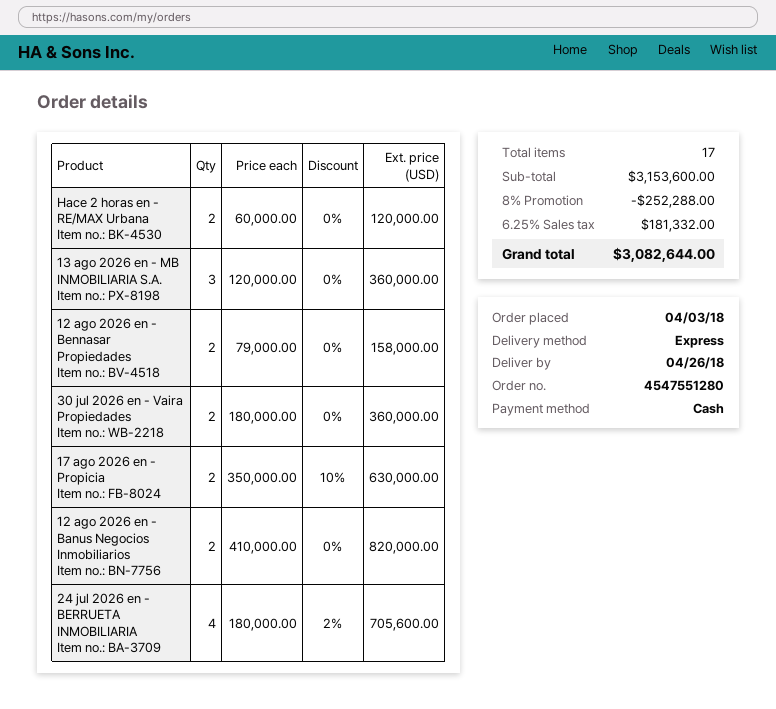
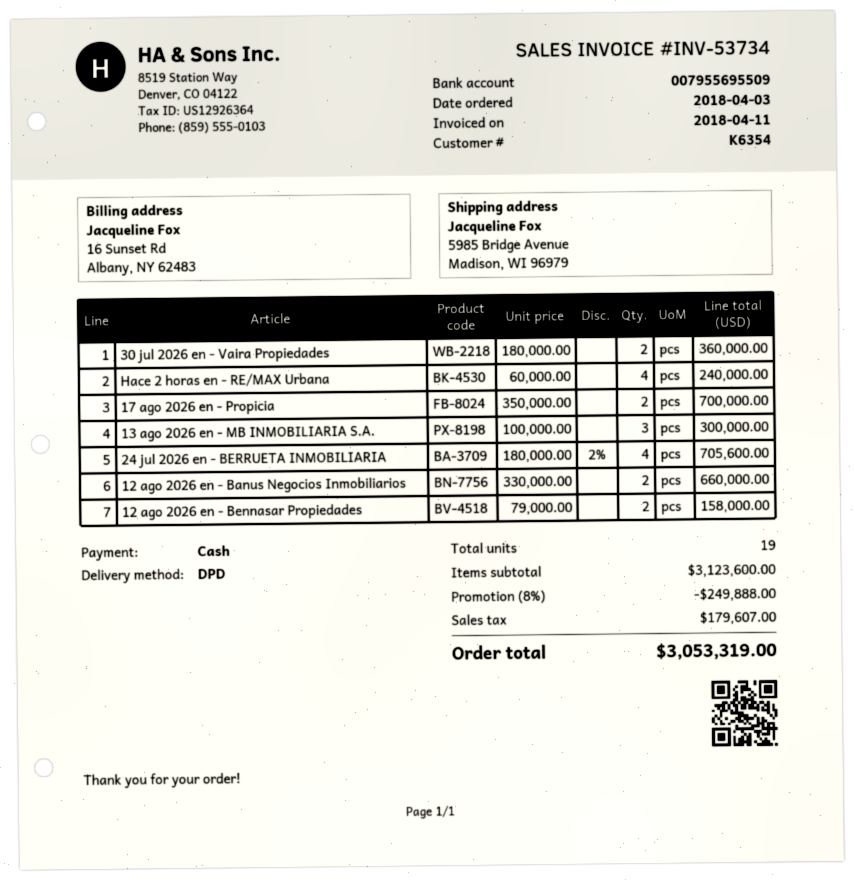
shipping method: express -> DPD
Hace 2 horas en - RE/MAX Urbana: 2 x 60000.00 = 120000.00 -> 4 x 60000.00 = 240000.00
13 ago 2026 en - MB INMOBILIARIA S.A.: 3 x 120000.00 = 360000.00 -> 3 x 100000.00 = 300000.00
17 ago 2026 en - Propicia: 2 x 350000.00 - 10% = 630000.00 -> 2 x 350000.00 = 700000.00
12 ago 2026 en - Banus Negocios Inmobiliarios: 2 x 410000.00 = 820000.00 -> 2 x 330000.00 = 660000.00
total quantity: 17 -> 19
subtotal: 3153600.00 -> 3123600.00
discount: 8% = 252288.00 -> 8% = 249888.00
tax: 181332.00 -> 179607.00
total: 3082644.00 -> 3053319.00

